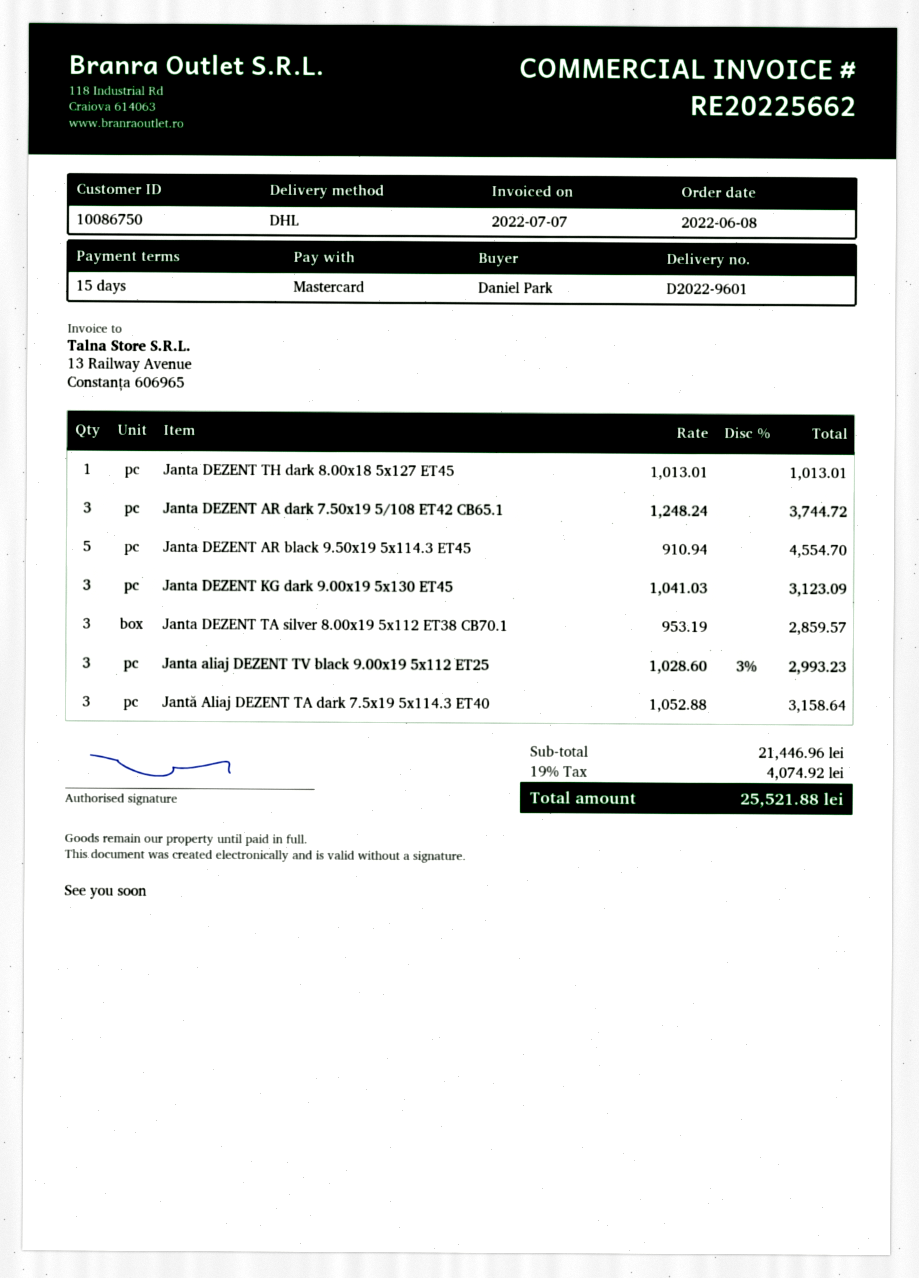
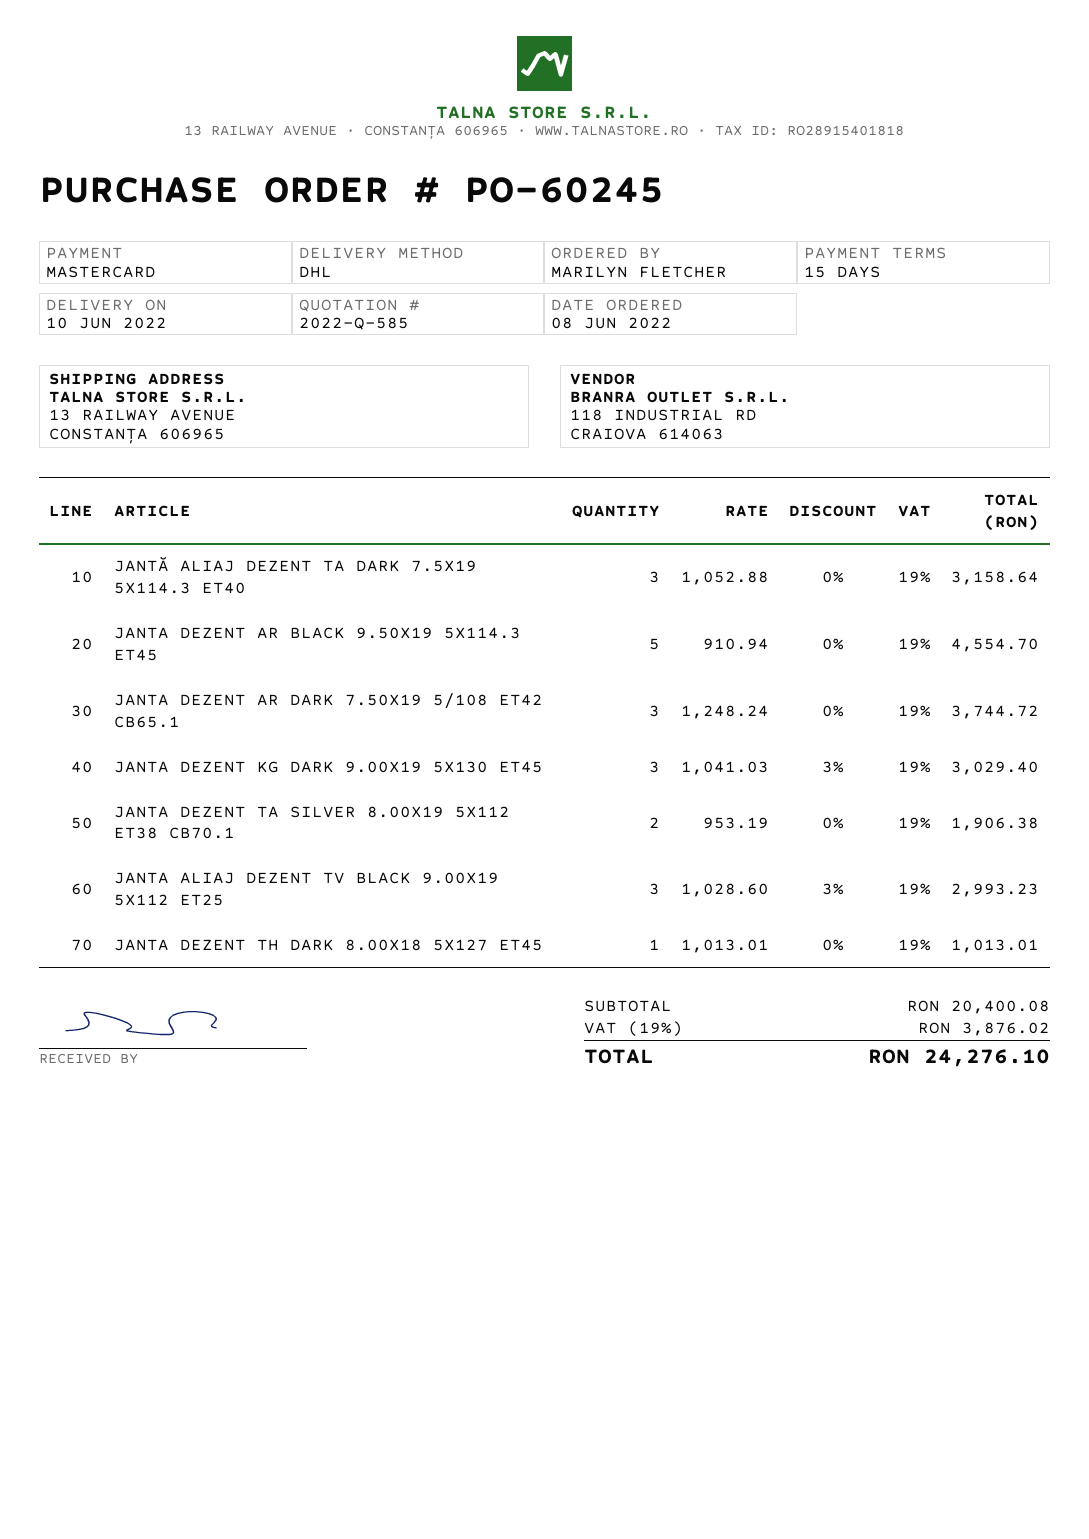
ordered by: Daniel Park -> MARILYN FLETCHER
Janta DEZENT KG dark 9.00x19 5x130 ET45: 3 x 1041.03 = 3123.09 -> 3 x 1041.03 - 3% = 3029.40
Janta DEZENT TA silver 8.00x19 5x112 ET38 CB70.1: 3 x 953.19 = 2859.57 -> 2 x 953.19 = 1906.38
subtotal: 21446.96 -> 20400.08
tax: 19% = 4074.92 -> 19% = 3876.02
total: 25521.88 -> 24276.10

